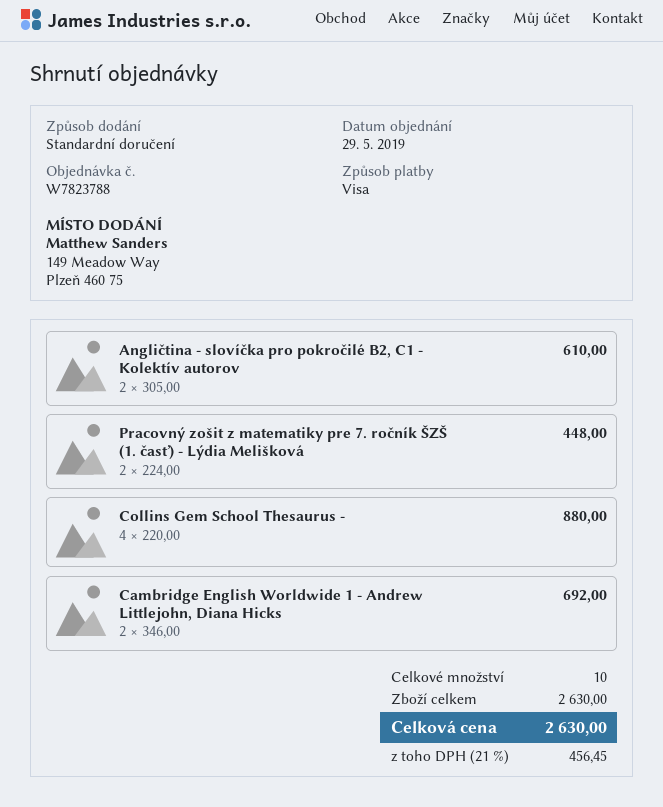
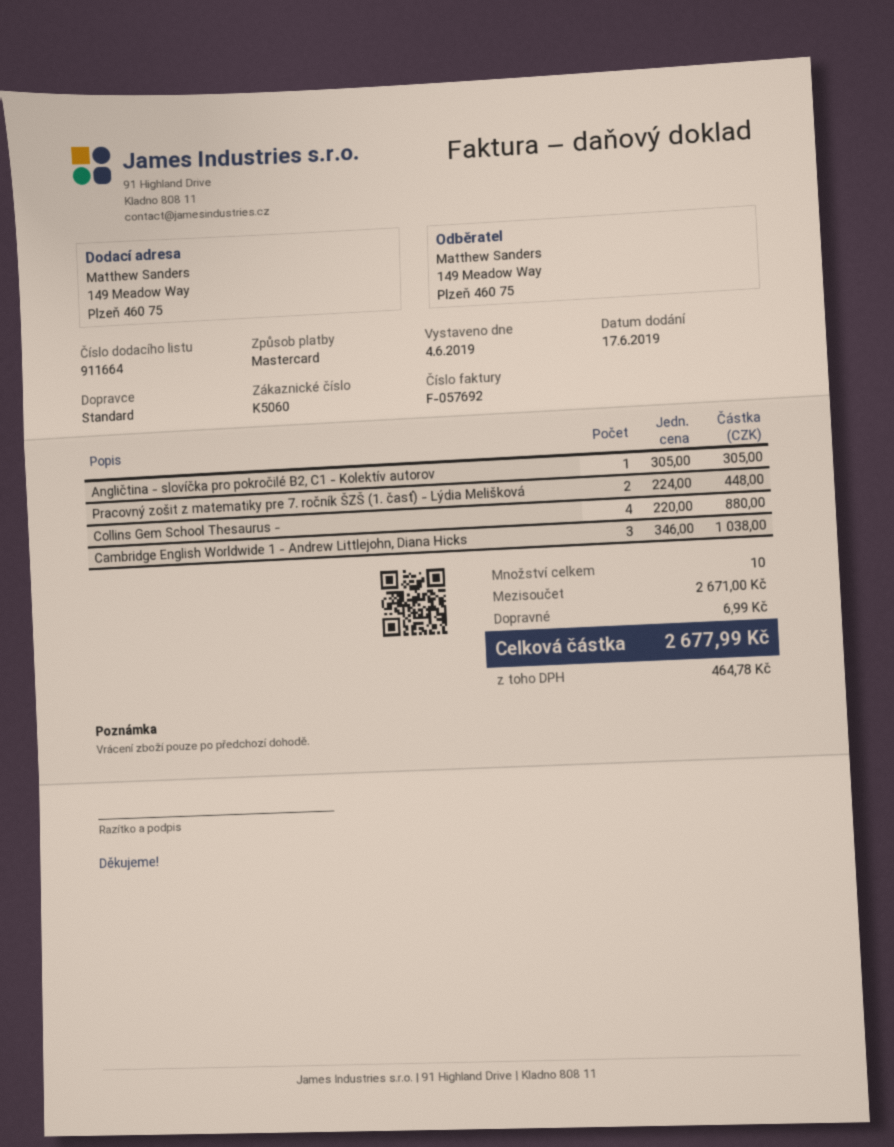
payment method: Visa -> Mastercard
Angličtina - slovíčka pro pokročilé B2, C1 - Kolektív autorov: 2 x 305.00 = 610.00 -> 1 x 305.00 = 305.00
Cambridge English Worldwide 1 - Andrew Littlejohn, Diana Hicks: 2 x 346.00 = 692.00 -> 3 x 346.00 = 1038.00
subtotal: 2630.00 -> 2671.00
shipping: none -> 6.99
tax: 456.45 -> 464.78
total: 2630.00 -> 2677.99

